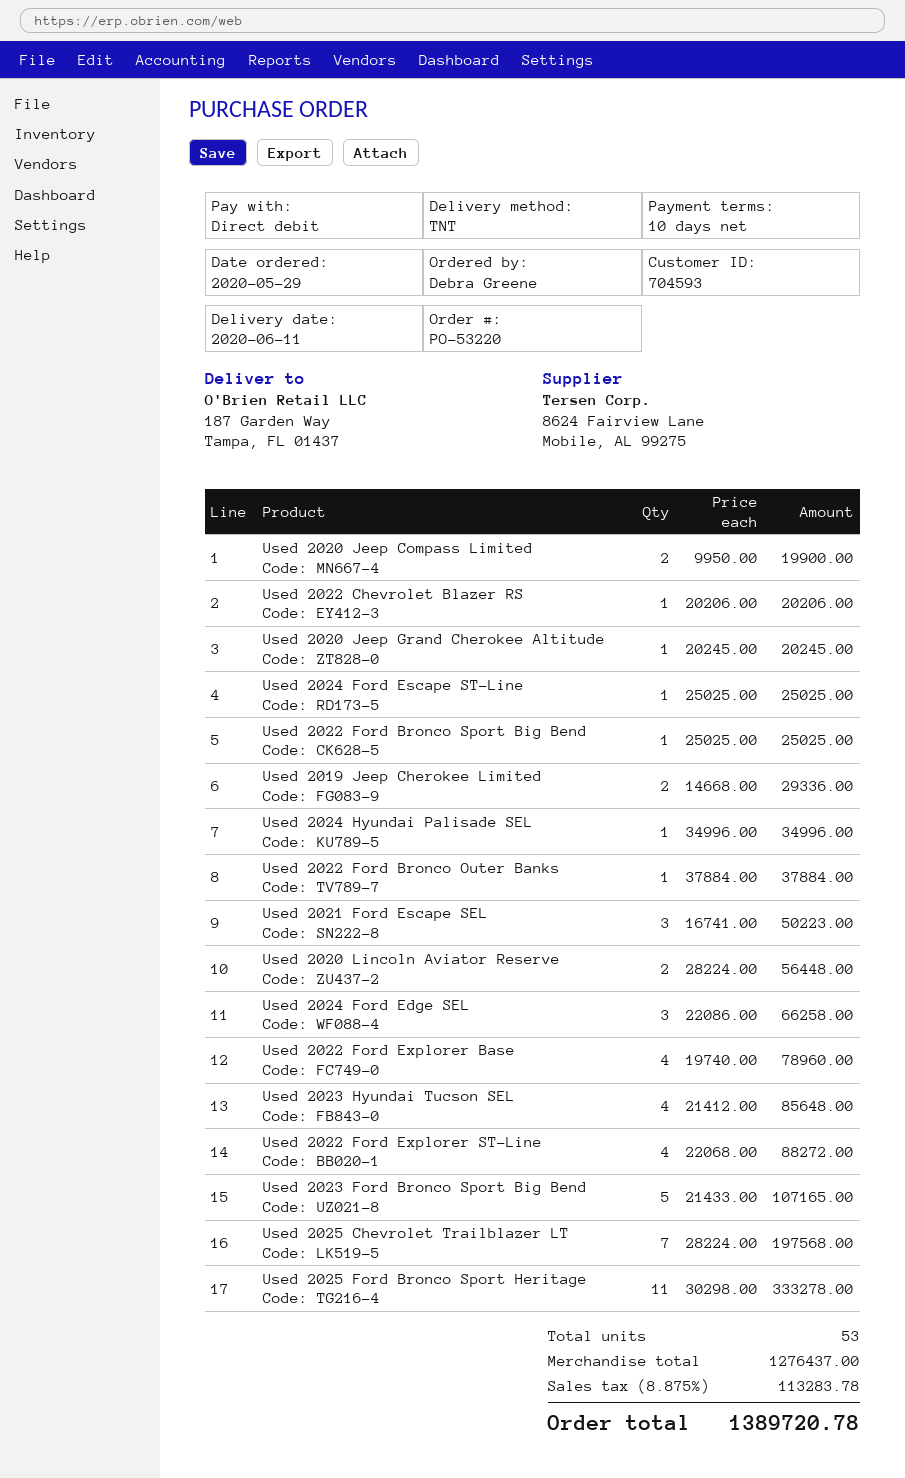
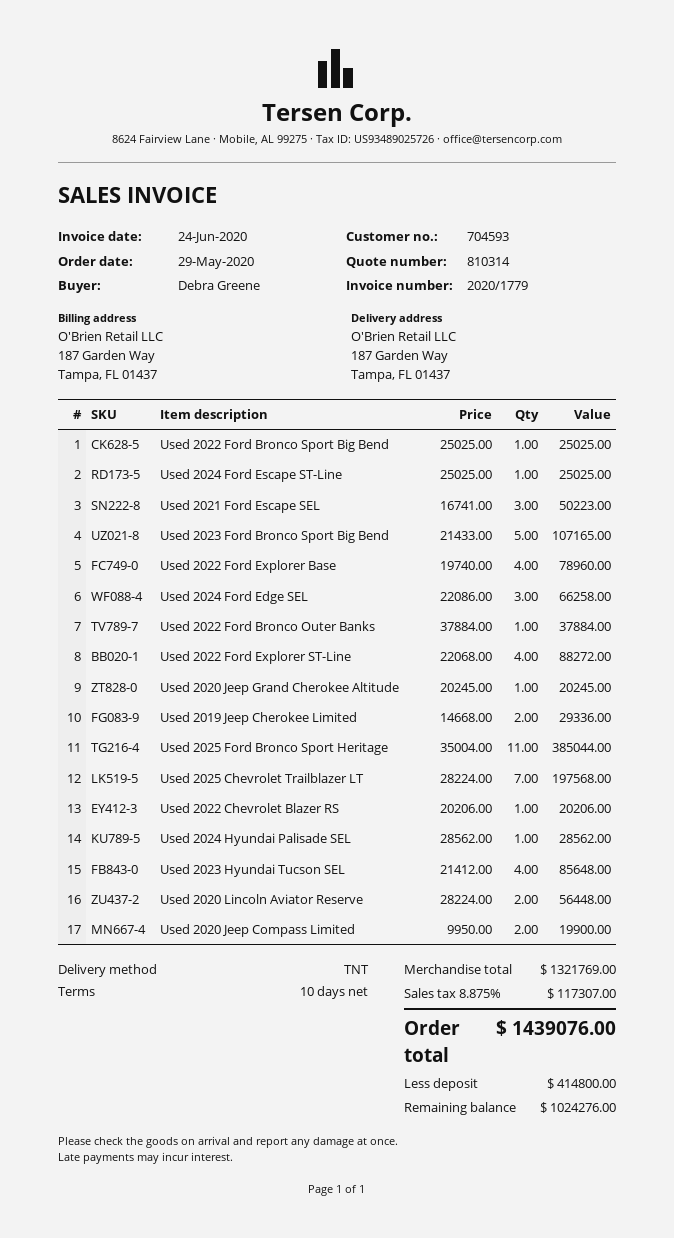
Used 2024 Hyundai Palisade SEL: 1 x 34996.00 = 34996.00 -> 1 x 28562.00 = 28562.00
Used 2025 Ford Bronco Sport Heritage: 11 x 30298.00 = 333278.00 -> 11 x 35004.00 = 385044.00
subtotal: 1276437.00 -> 1321769.00
tax: 8.875% = 113283.78 -> 8.875% = 117307.00
total: 1389720.78 -> 1439076.00

